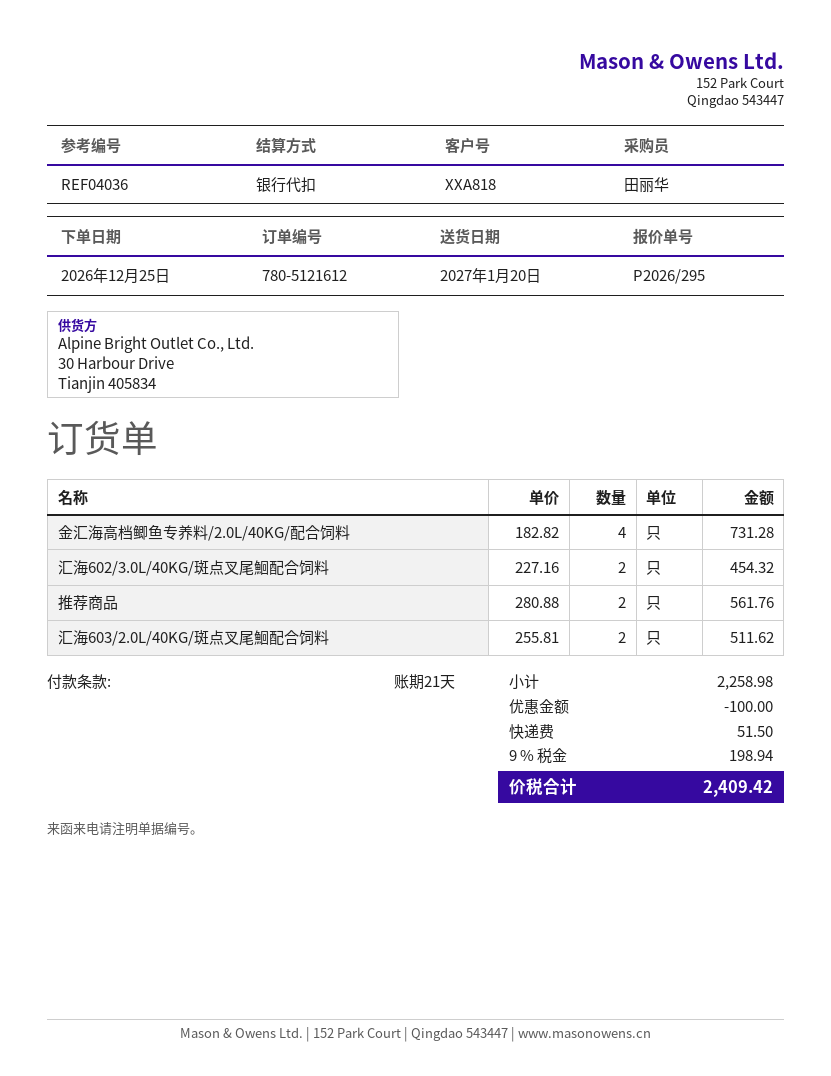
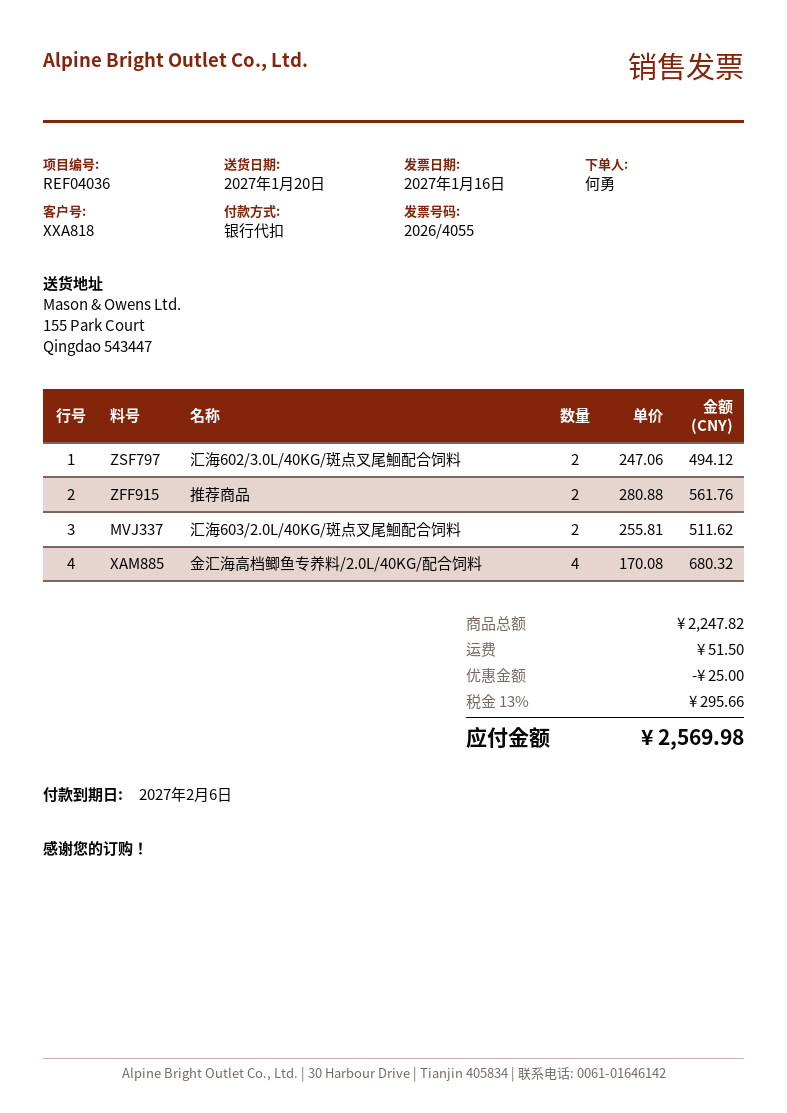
ordered by: 田丽华 -> 何勇
金汇海高档鲫鱼专养料/2.0L/40KG/配合饲料: 4 x 182.82 = 731.28 -> 4 x 170.08 = 680.32
汇海602/3.0L/40KG/斑点叉尾鮰配合饲料: 2 x 227.16 = 454.32 -> 2 x 247.06 = 494.12
subtotal: 2258.98 -> 2247.82
discount: 100.00 -> 25.00
tax: 9% = 198.94 -> 13% = 295.66
total: 2409.42 -> 2569.98

